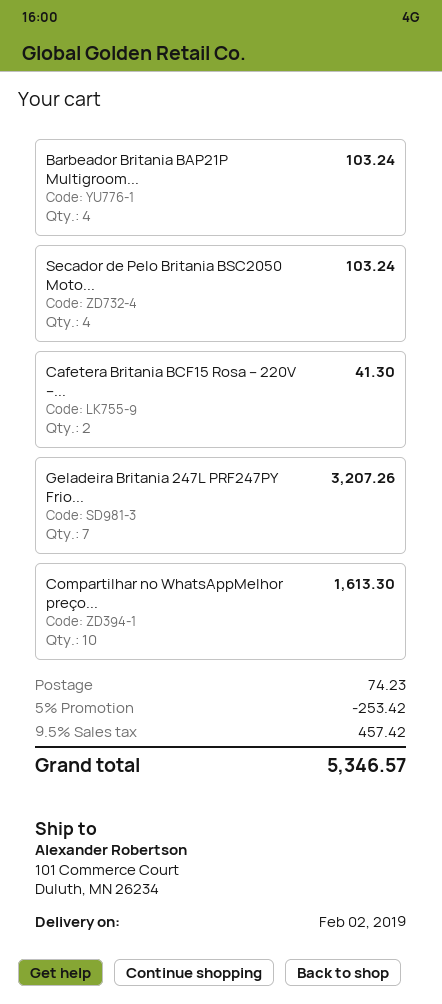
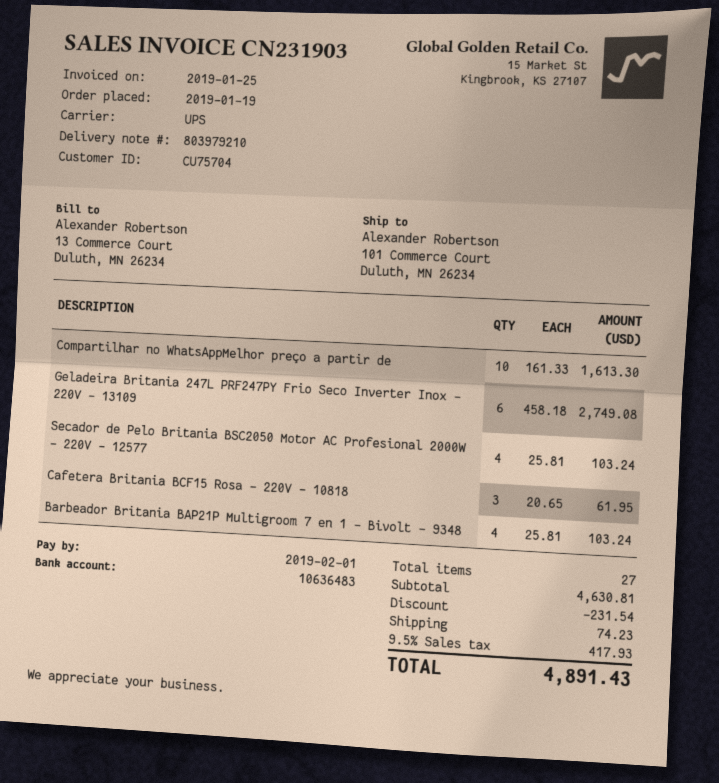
Cafetera Britania BCF15 Rosa – 220V –...: 2 for 41.30 -> 3 for 61.95
Geladeira Britania 247L PRF247PY Frio...: 7 for 3207.26 -> 6 for 2749.08
discount: 253.42 -> 231.54
tax: 9.5% = 457.42 -> 9.5% = 417.93
total: 5346.57 -> 4891.43

